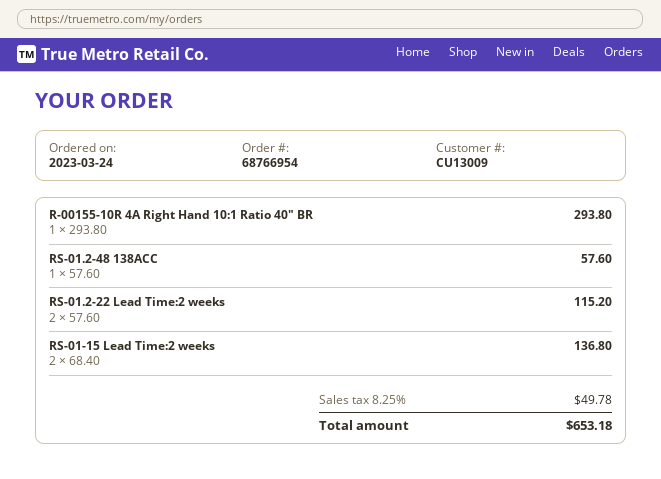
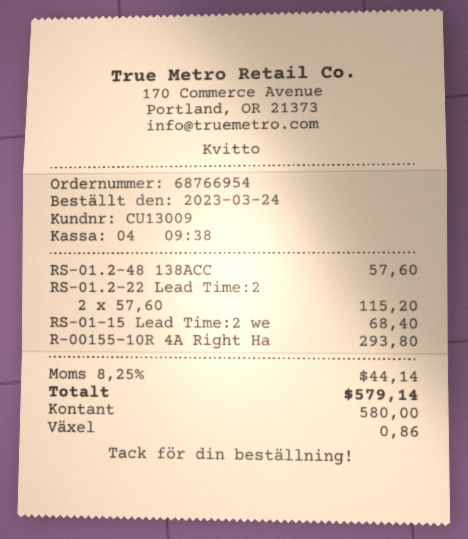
RS-01-15 Lead Time:2 weeks: 2 x 68.40 = 136.80 -> 1 x 68.40 = 68.40
tax: 8.25% = 49.78 -> 8.25% = 44.14
total: 653.18 -> 579.14

